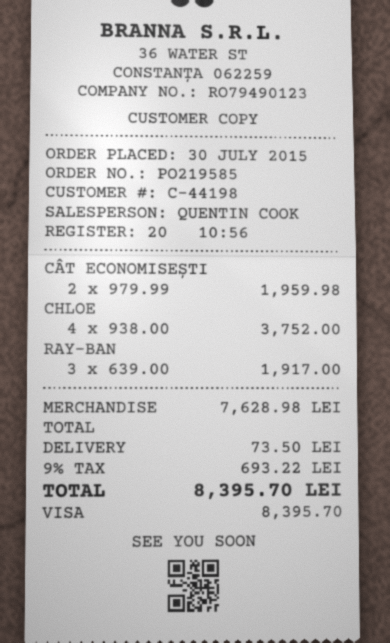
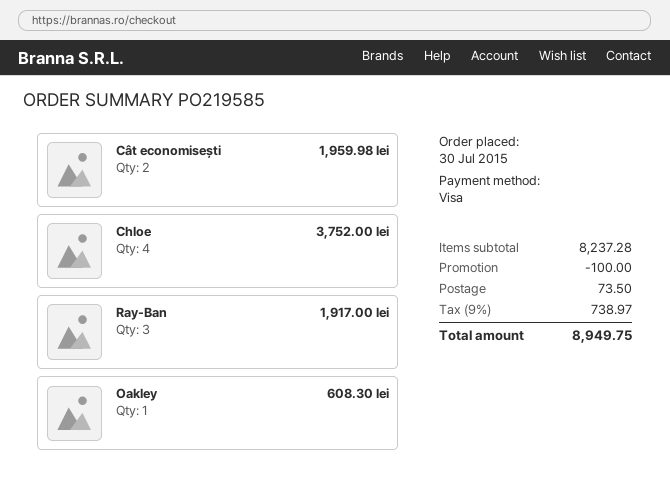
Oakley: none -> 1 for 608.30
subtotal: 7628.98 -> 8237.28
discount: none -> 100.00
tax: 9% = 693.22 -> 9% = 738.97
total: 8395.70 -> 8949.75

